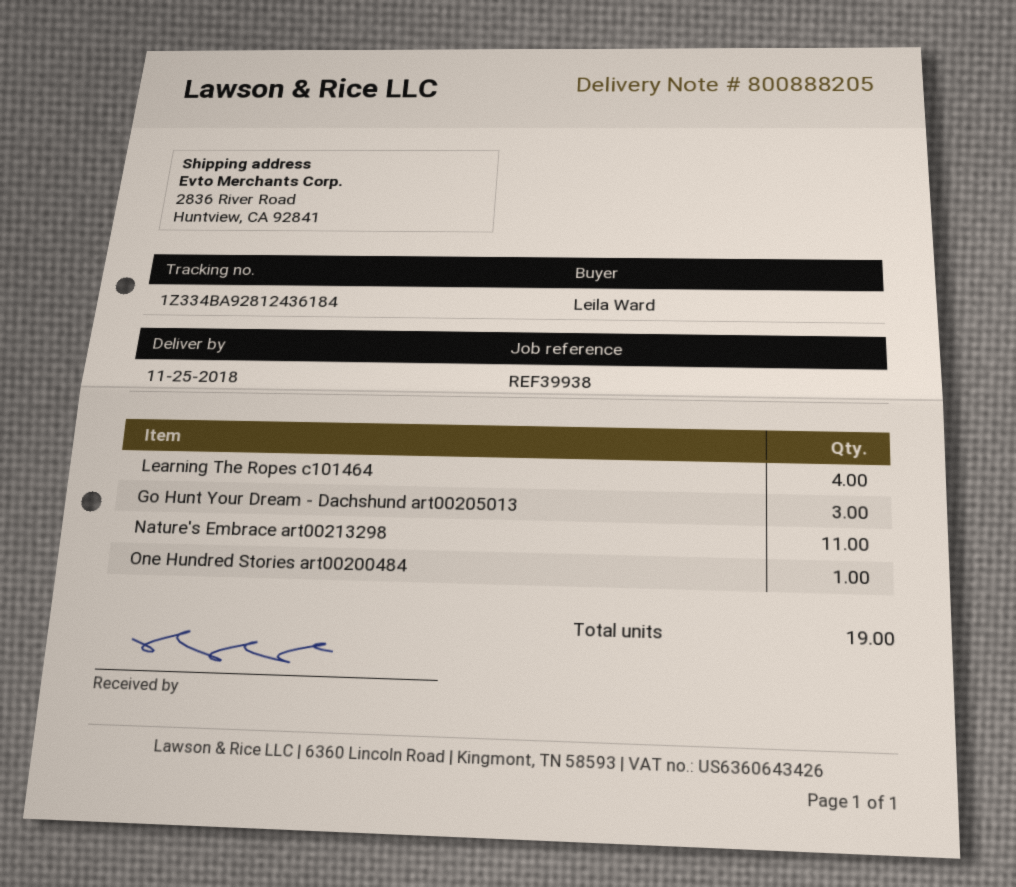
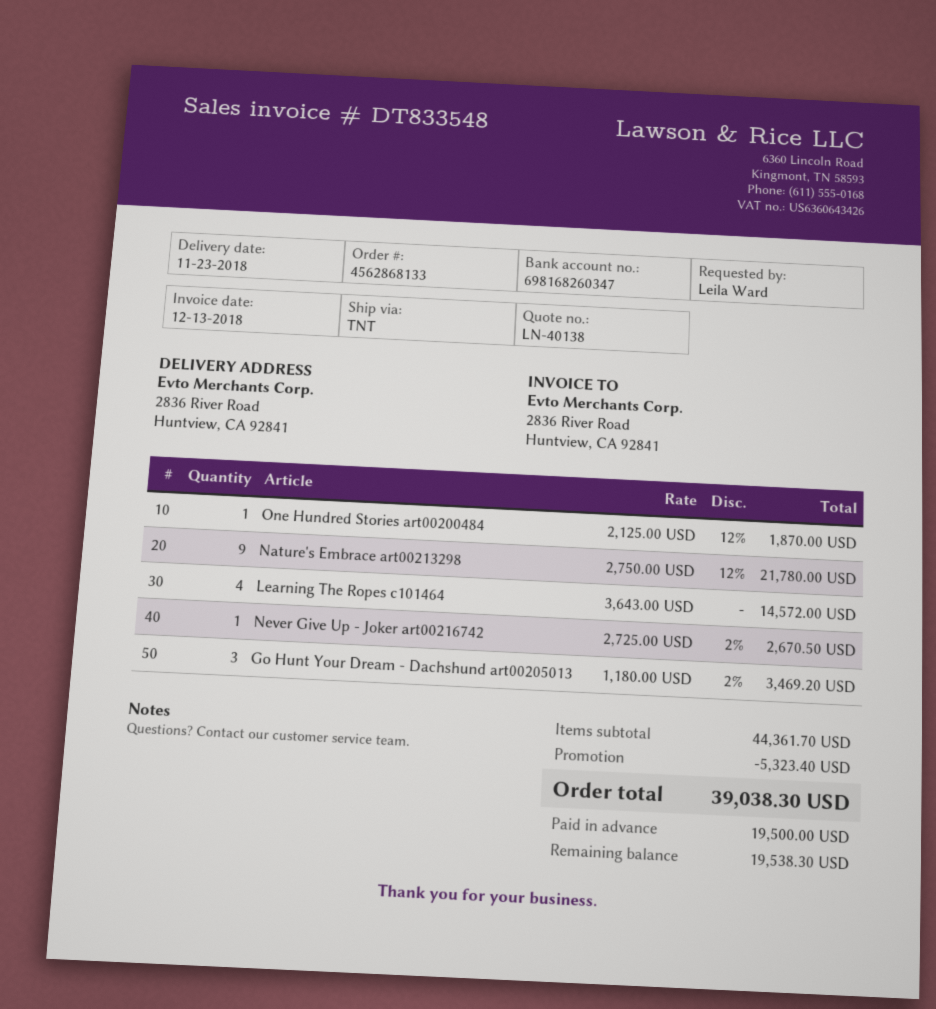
delivery date: 2018-11-25 -> 2018-11-23
Nature's Embrace art00213298: 11 -> 9
Never Give Up - Joker art00216742: none -> 1

